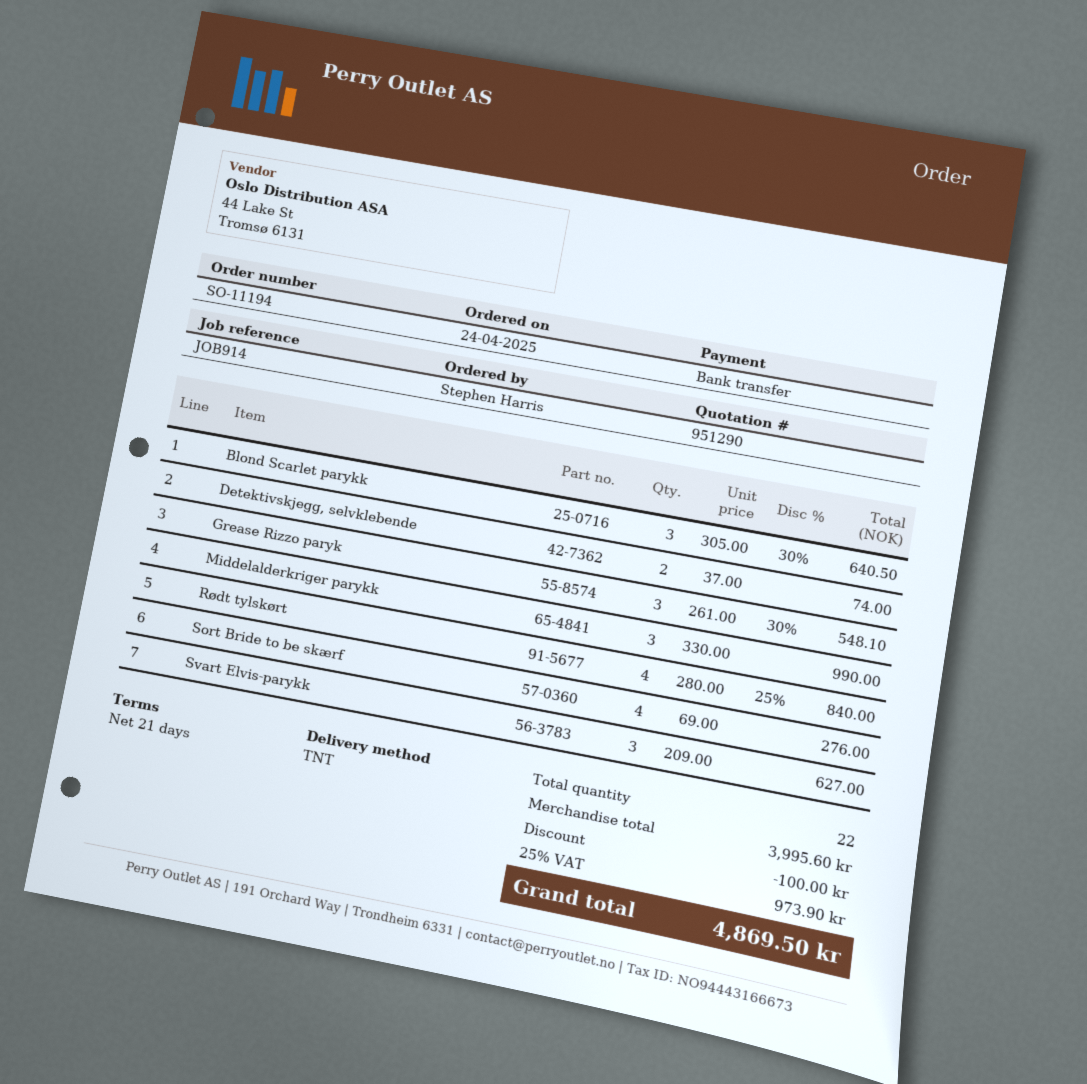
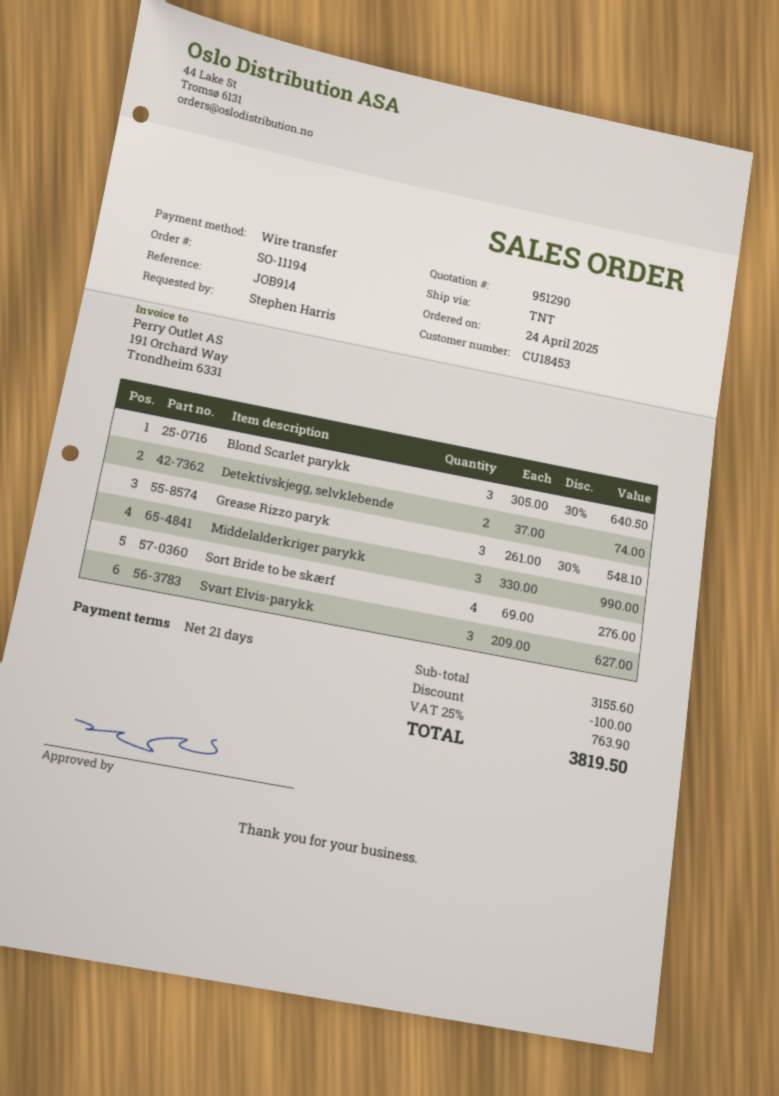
Rødt tylskørt: 4 x 280.00 - 25% = 840.00 -> none
subtotal: 3995.60 -> 3155.60
tax: 25% = 973.90 -> 25% = 763.90
total: 4869.50 -> 3819.50

